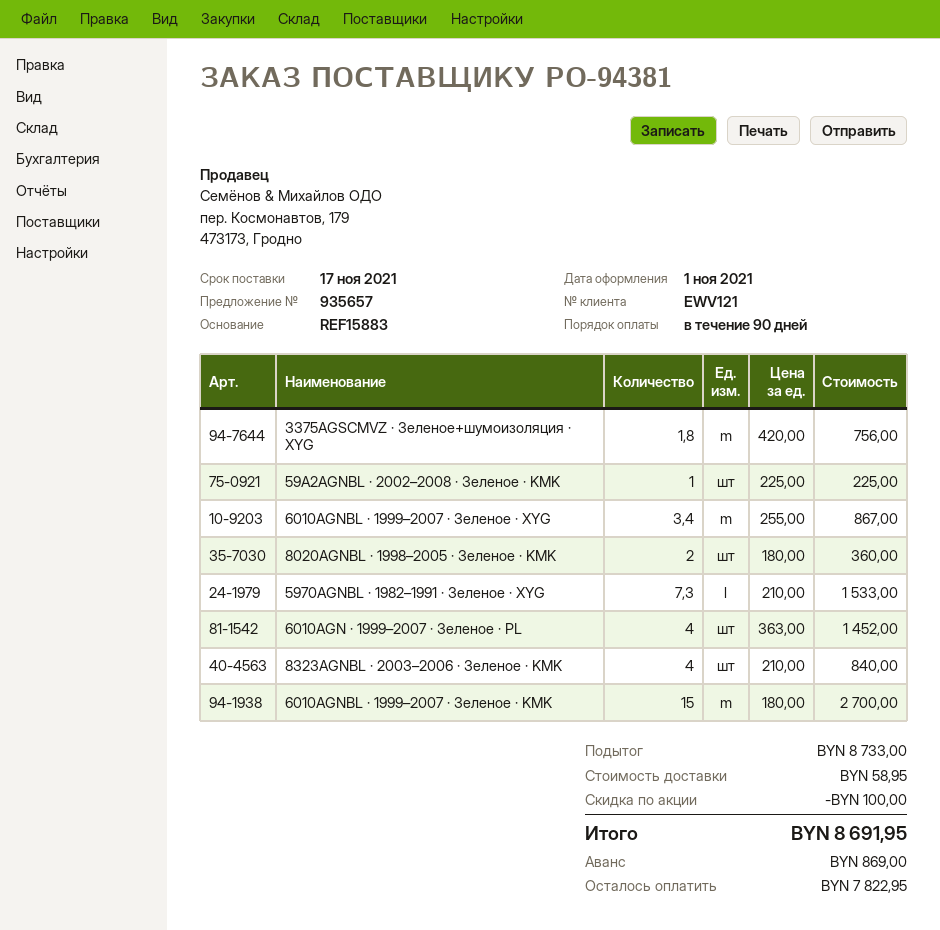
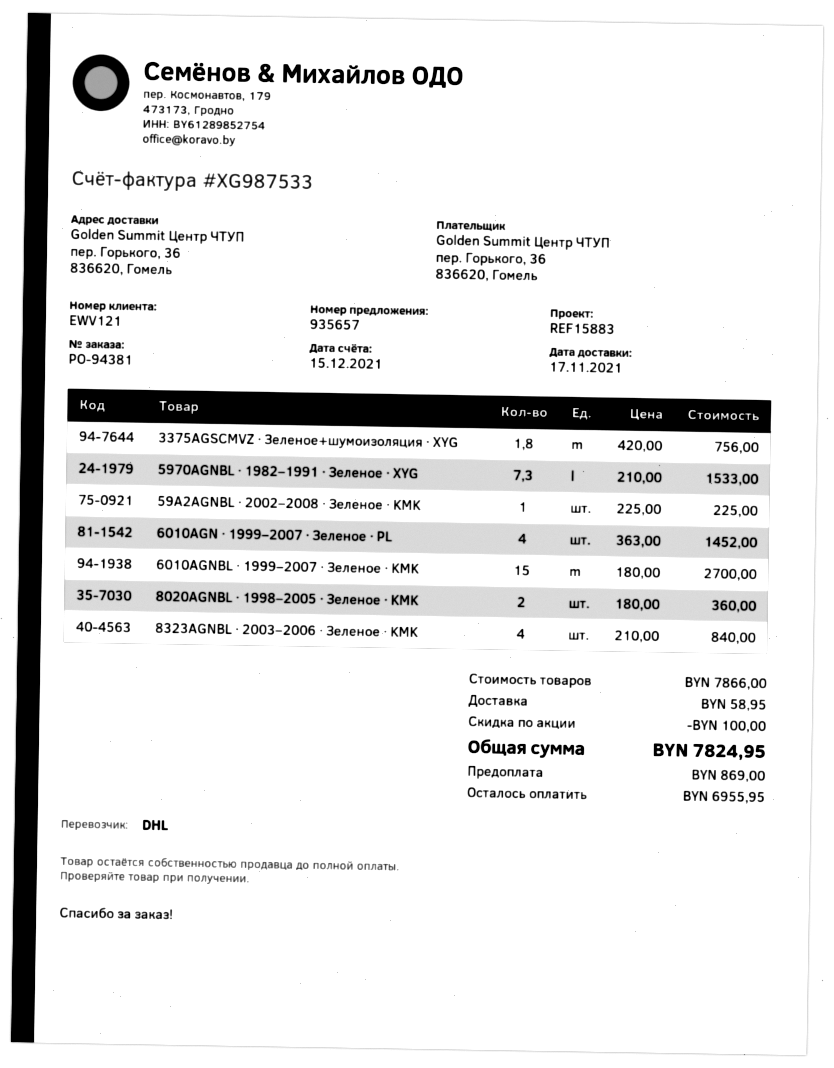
6010AGNBL · 1999–2007 · Зеленое · XYG: 3.4 x 255.00 = 867.00 -> none
subtotal: 8733.00 -> 7866.00
total: 8691.95 -> 7824.95
balance: 7822.95 -> 6955.95

